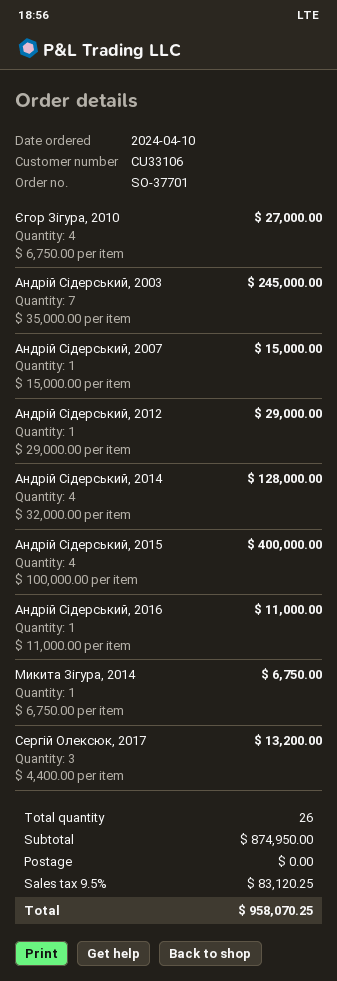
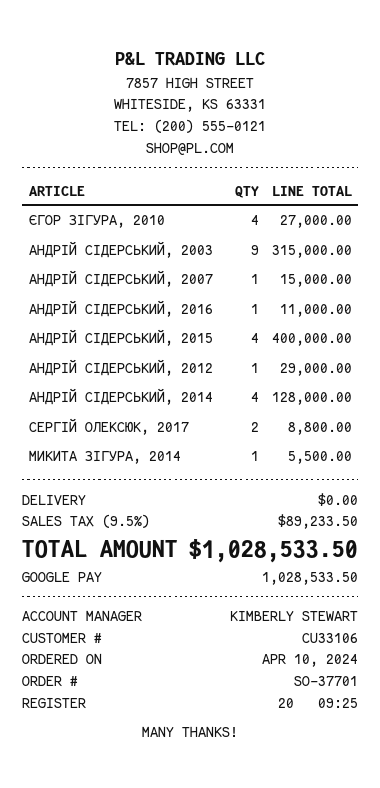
Андрій Сідерський, 2003: 7 for 245000.00 -> 9 for 315000.00
Микита Зігура, 2014: 1 for 6750.00 -> 1 for 5500.00
Сергій Олексюк, 2017: 3 for 13200.00 -> 2 for 8800.00
tax: 9.5% = 83120.25 -> 9.5% = 89233.50
total: 958070.25 -> 1028533.50

